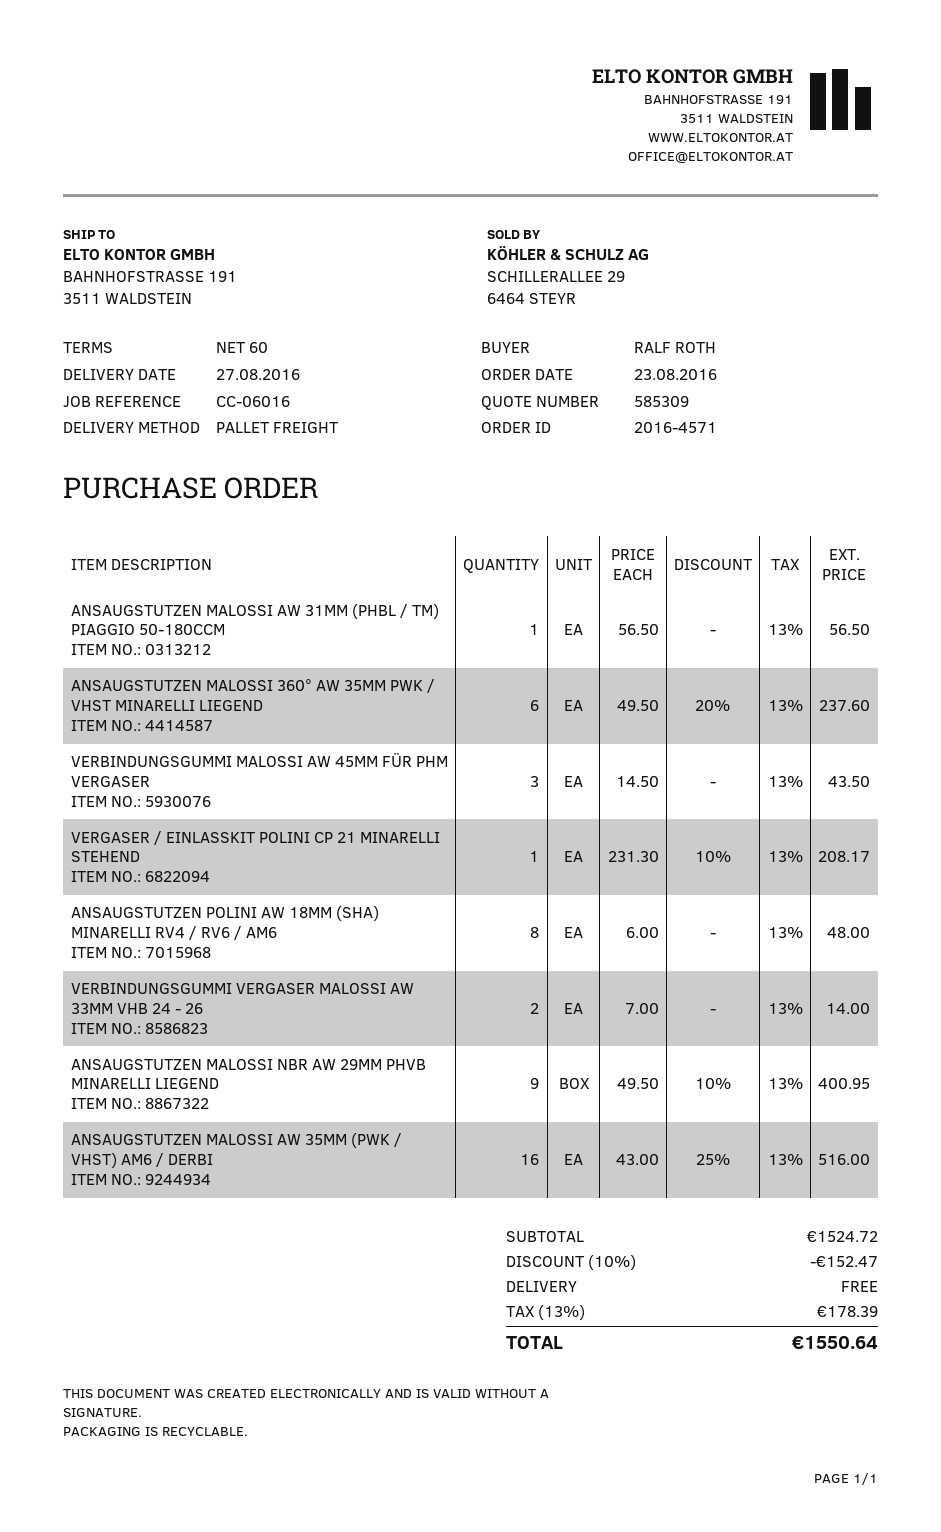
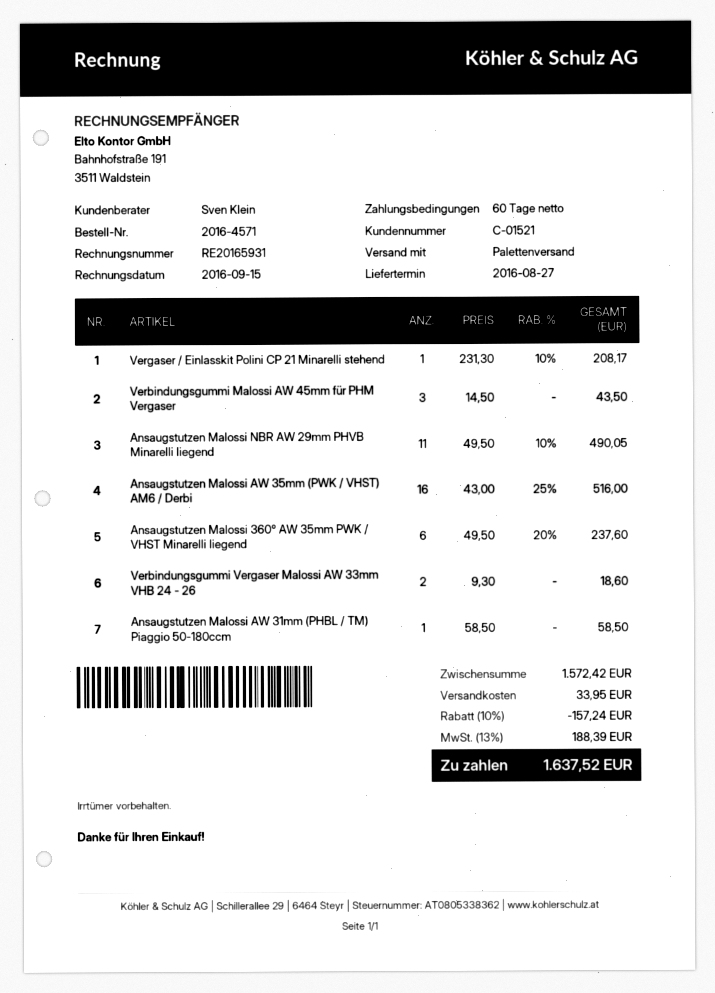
ANSAUGSTUTZEN MALOSSI AW 31MM (PHBL / TM) PIAGGIO 50-180CCM: 1 x 56.50 = 56.50 -> 1 x 58.50 = 58.50
ANSAUGSTUTZEN POLINI AW 18MM (SHA) MINARELLI RV4 / RV6 / AM6: 8 x 6.00 = 48.00 -> none
VERBINDUNGSGUMMI VERGASER MALOSSI AW 33MM VHB 24 - 26: 2 x 7.00 = 14.00 -> 2 x 9.30 = 18.60
ANSAUGSTUTZEN MALOSSI NBR AW 29MM PHVB MINARELLI LIEGEND: 9 x 49.50 - 10% = 400.95 -> 11 x 49.50 - 10% = 490.05
subtotal: 1524.72 -> 1572.42
discount: 10% = 152.47 -> 10% = 157.24
shipping: 0.00 -> 33.95
tax: 13% = 178.39 -> 13% = 188.39
total: 1550.64 -> 1637.52

